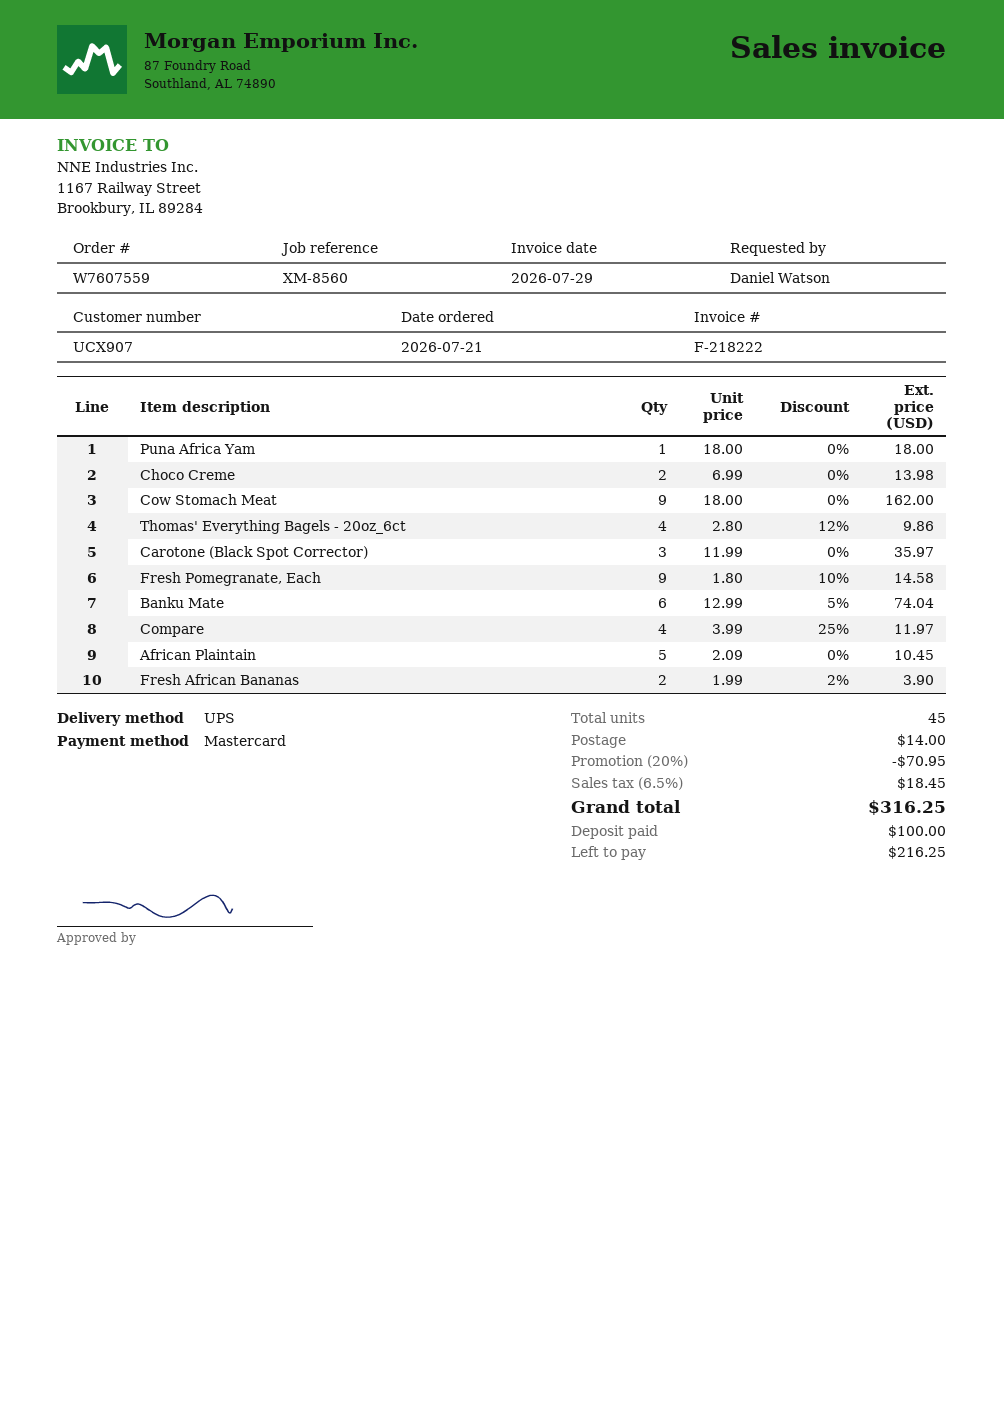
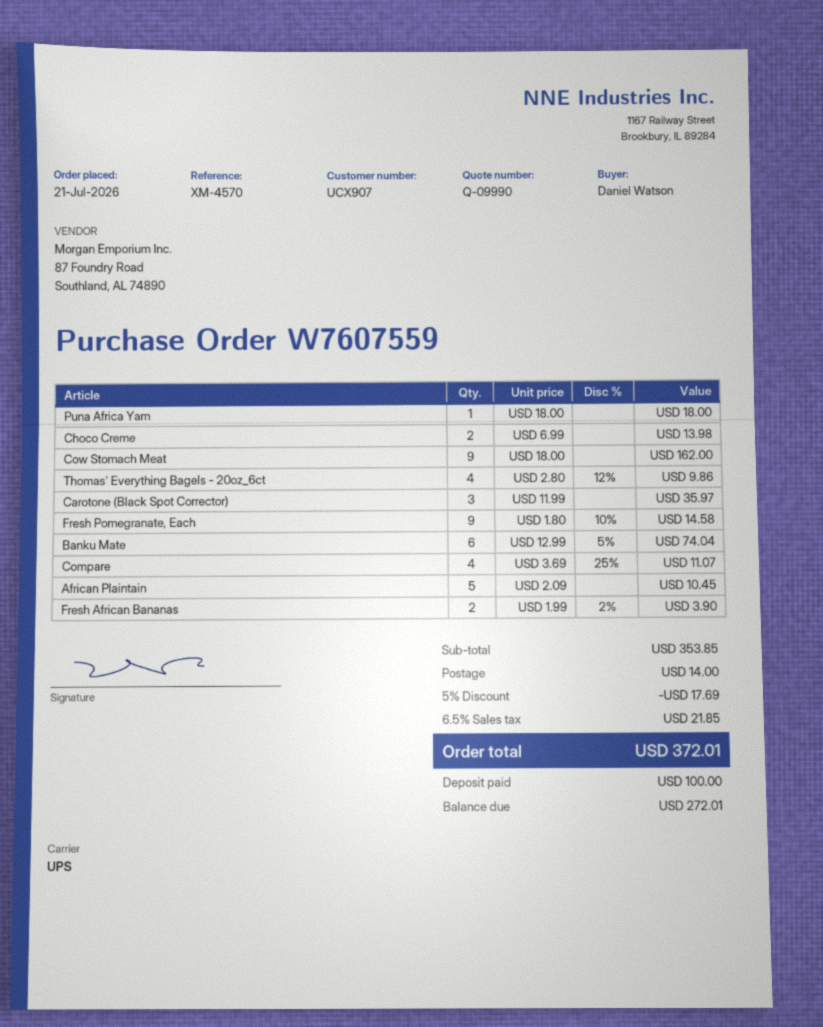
reference: XM-8560 -> XM-4570
Compare: 4 x 3.99 - 25% = 11.97 -> 4 x 3.69 - 25% = 11.07
discount: 20% = 70.95 -> 5% = 17.69
tax: 6.5% = 18.45 -> 6.5% = 21.85
total: 316.25 -> 372.01
balance: 216.25 -> 272.01

